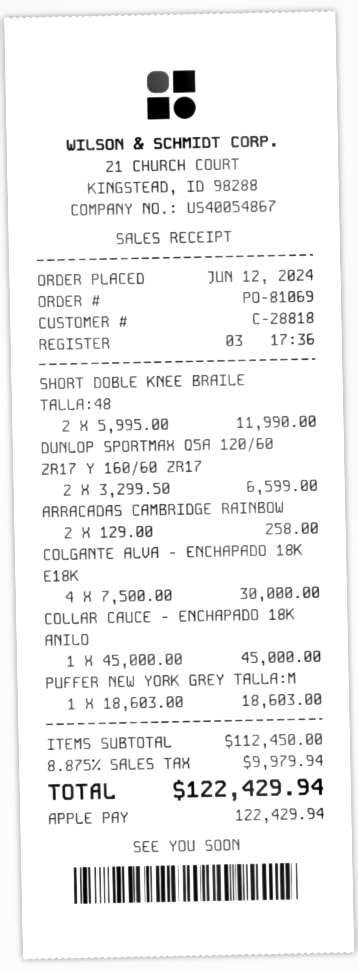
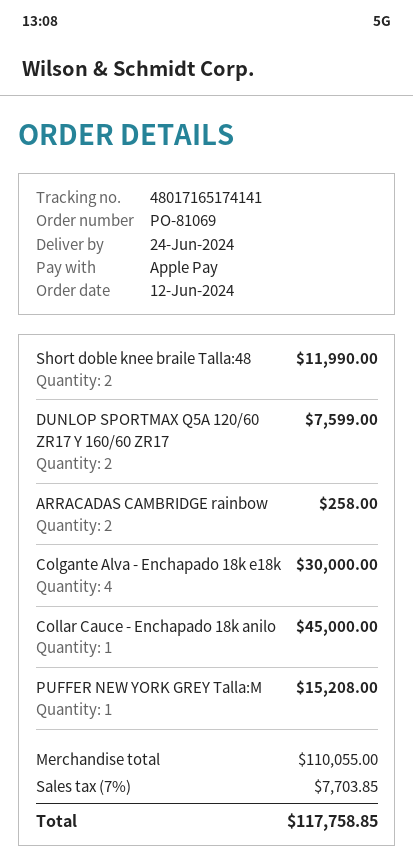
DUNLOP SPORTMAX Q5A 120/60 ZR17 Y 160/60 ZR17: 2 for 6599.00 -> 2 for 7599.00
PUFFER NEW YORK GREY TALLA:M: 1 for 18603.00 -> 1 for 15208.00
subtotal: 112450.00 -> 110055.00
tax: 8.875% = 9979.94 -> 7% = 7703.85
total: 122429.94 -> 117758.85

